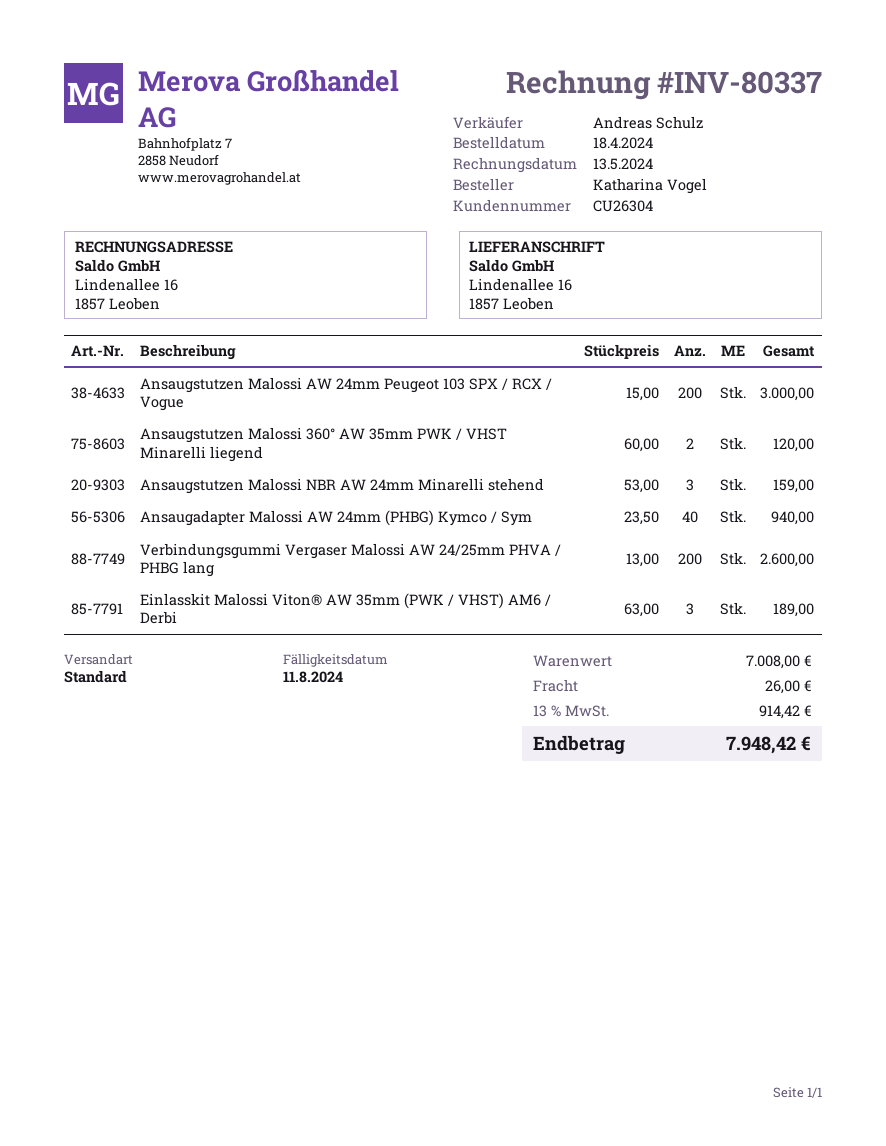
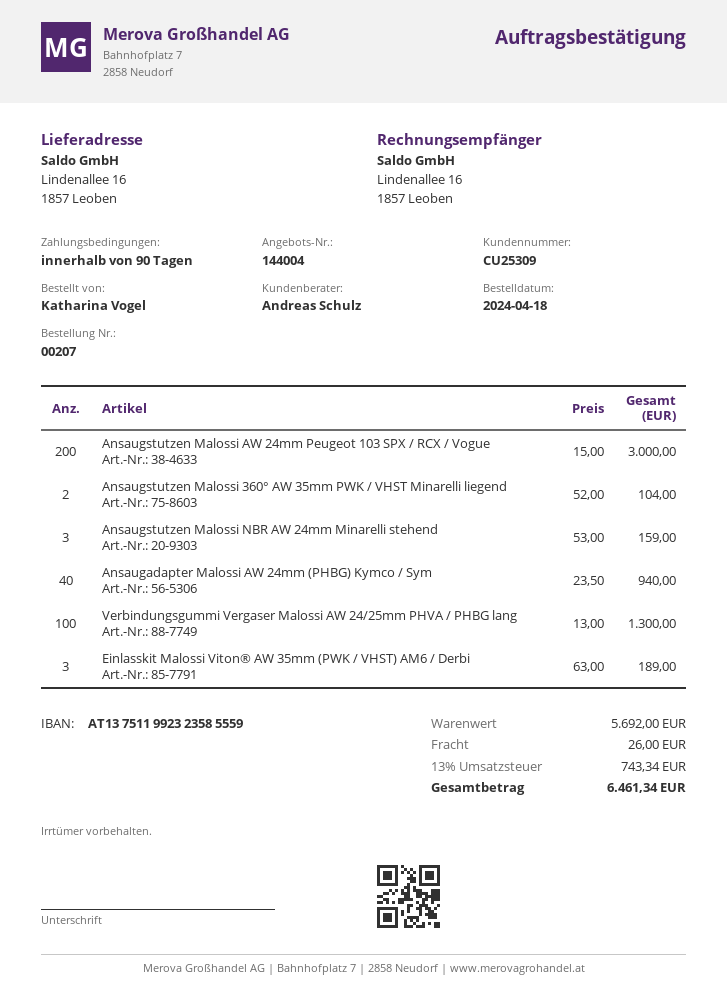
customer number: CU26304 -> CU25309
Ansaugstutzen Malossi 360° AW 35mm PWK / VHST Minarelli liegend: 2 x 60.00 = 120.00 -> 2 x 52.00 = 104.00
Verbindungsgummi Vergaser Malossi AW 24/25mm PHVA / PHBG lang: 200 x 13.00 = 2600.00 -> 100 x 13.00 = 1300.00
subtotal: 7008.00 -> 5692.00
tax: 13% = 914.42 -> 13% = 743.34
total: 7948.42 -> 6461.34

